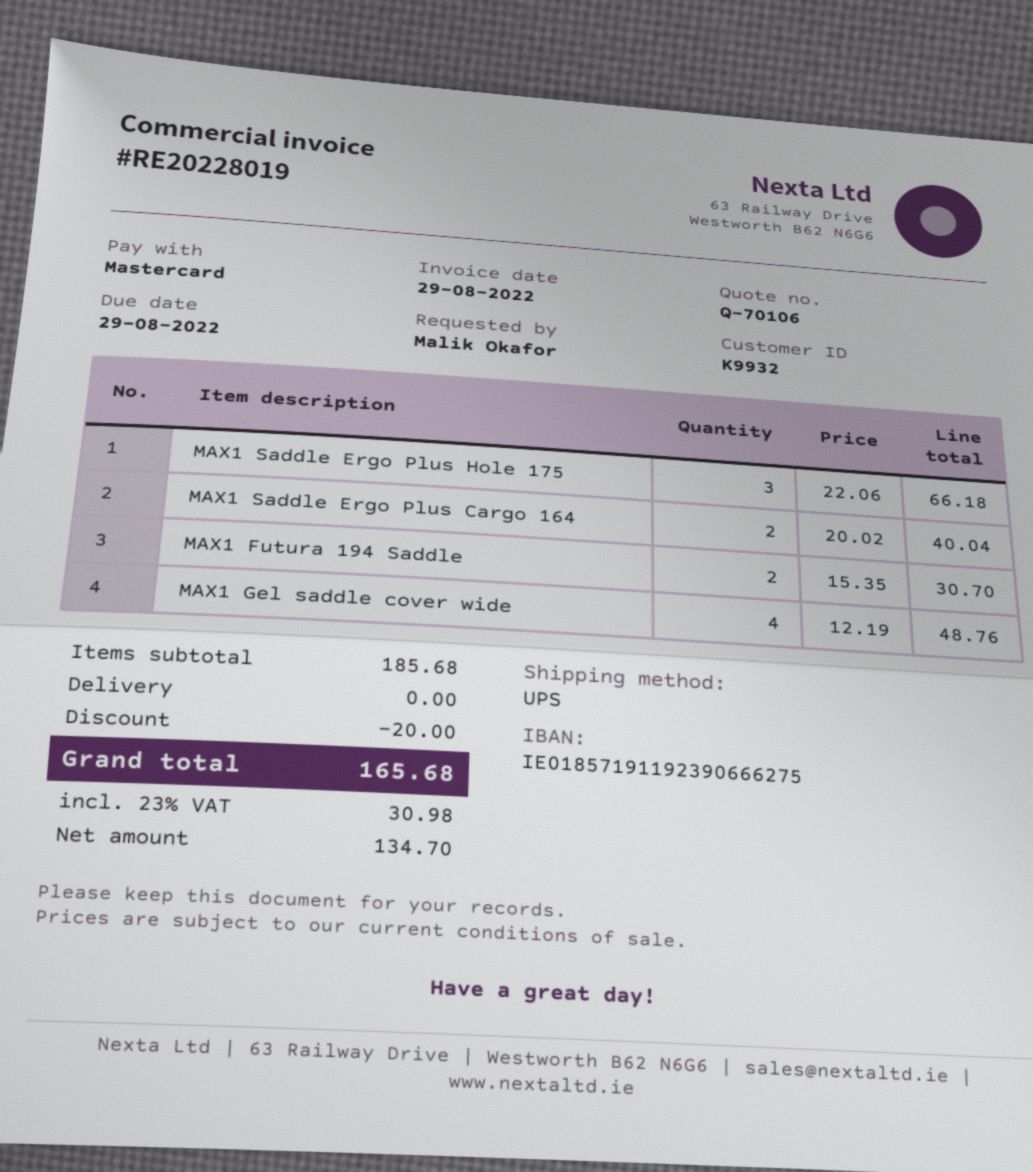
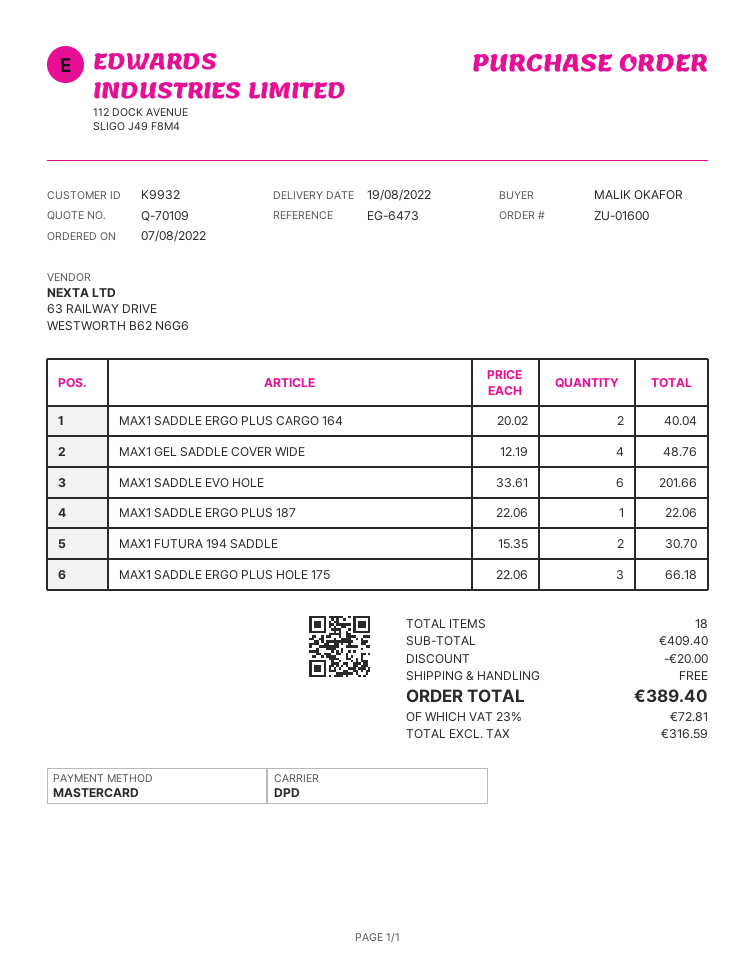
quote number: Q-70106 -> Q-70109
shipping method: UPS -> DPD
MAX1 SADDLE EVO HOLE: none -> 6 x 33.61 = 201.66
MAX1 SADDLE ERGO PLUS 187: none -> 1 x 22.06 = 22.06
subtotal: 185.68 -> 409.40
net: 134.70 -> 316.59
tax: 23% = 30.98 -> 23% = 72.81
total: 165.68 -> 389.40

